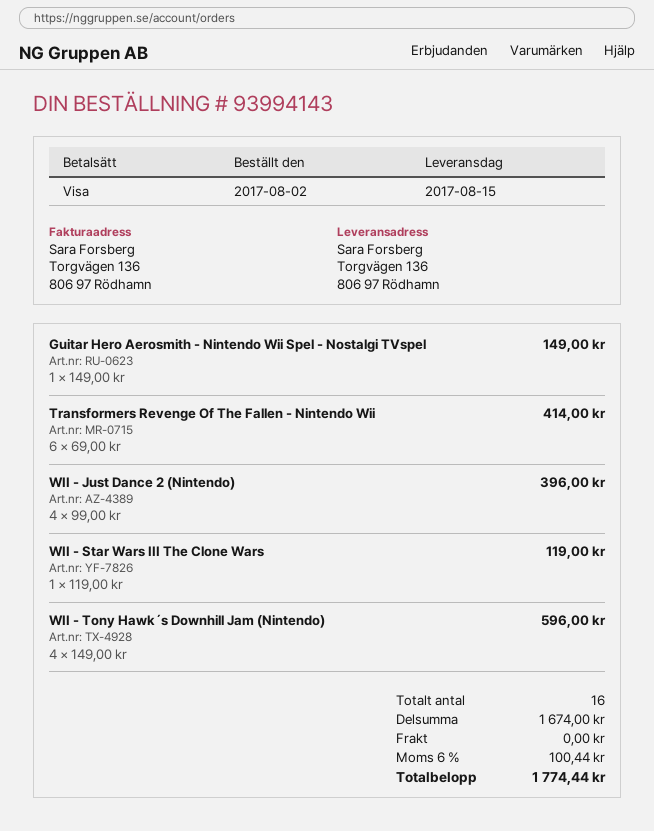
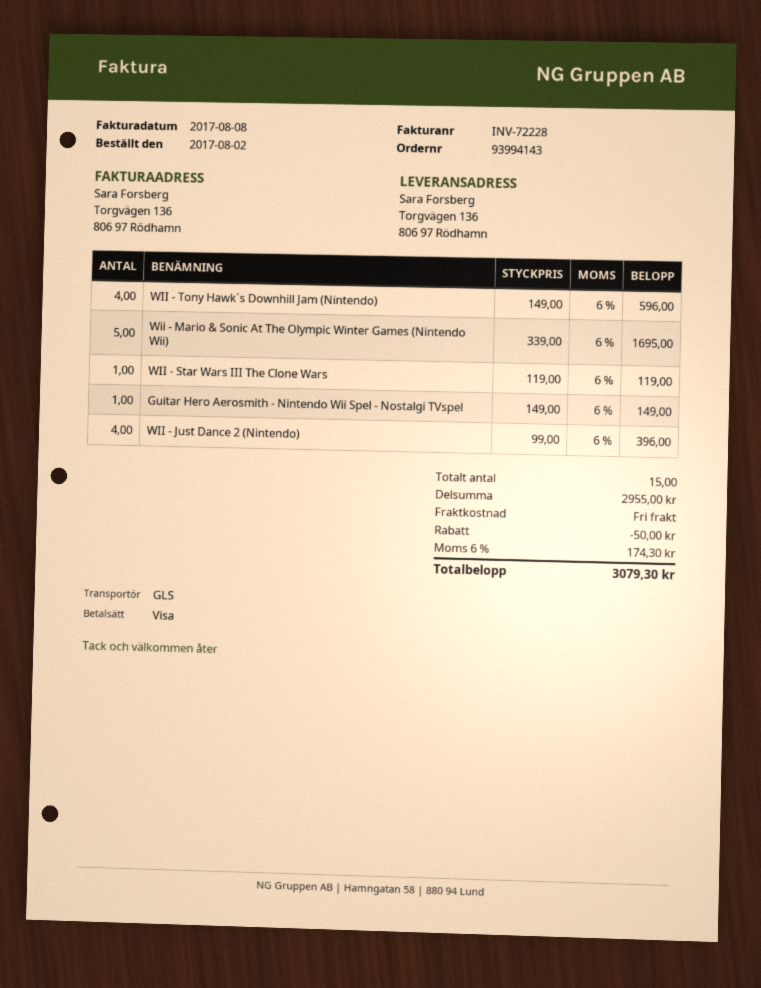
Transformers Revenge Of The Fallen - Nintendo Wii: 6 x 69.00 = 414.00 -> none
Wii - Mario & Sonic At The Olympic Winter Games (Nintendo Wii): none -> 5 x 339.00 = 1695.00
total quantity: 16 -> 15
subtotal: 1674.00 -> 2955.00
discount: none -> 50.00
tax: 6% = 100.44 -> 6% = 174.30
total: 1774.44 -> 3079.30

